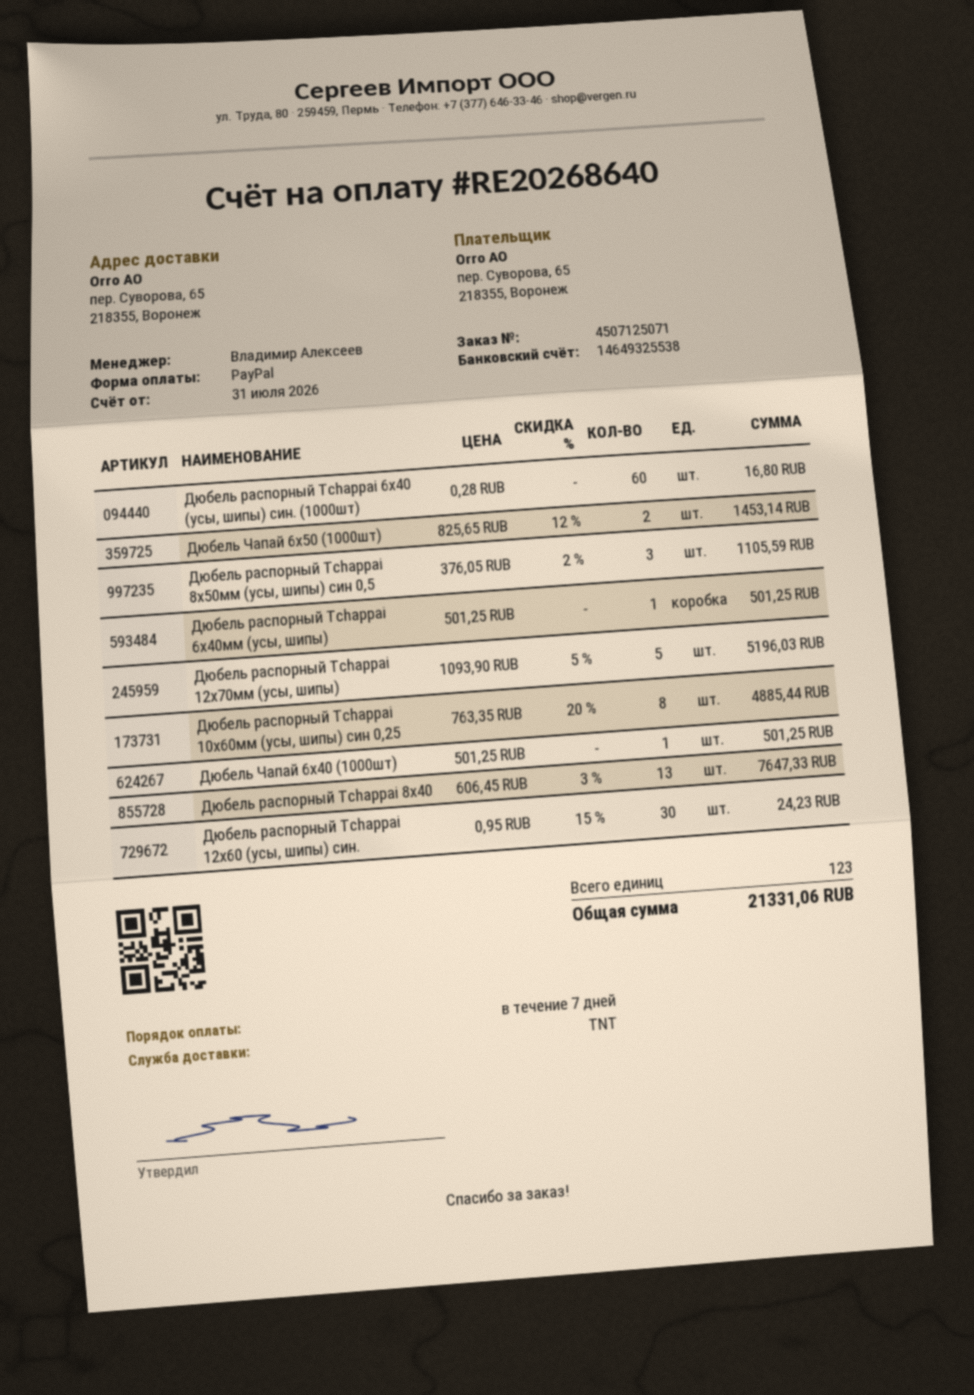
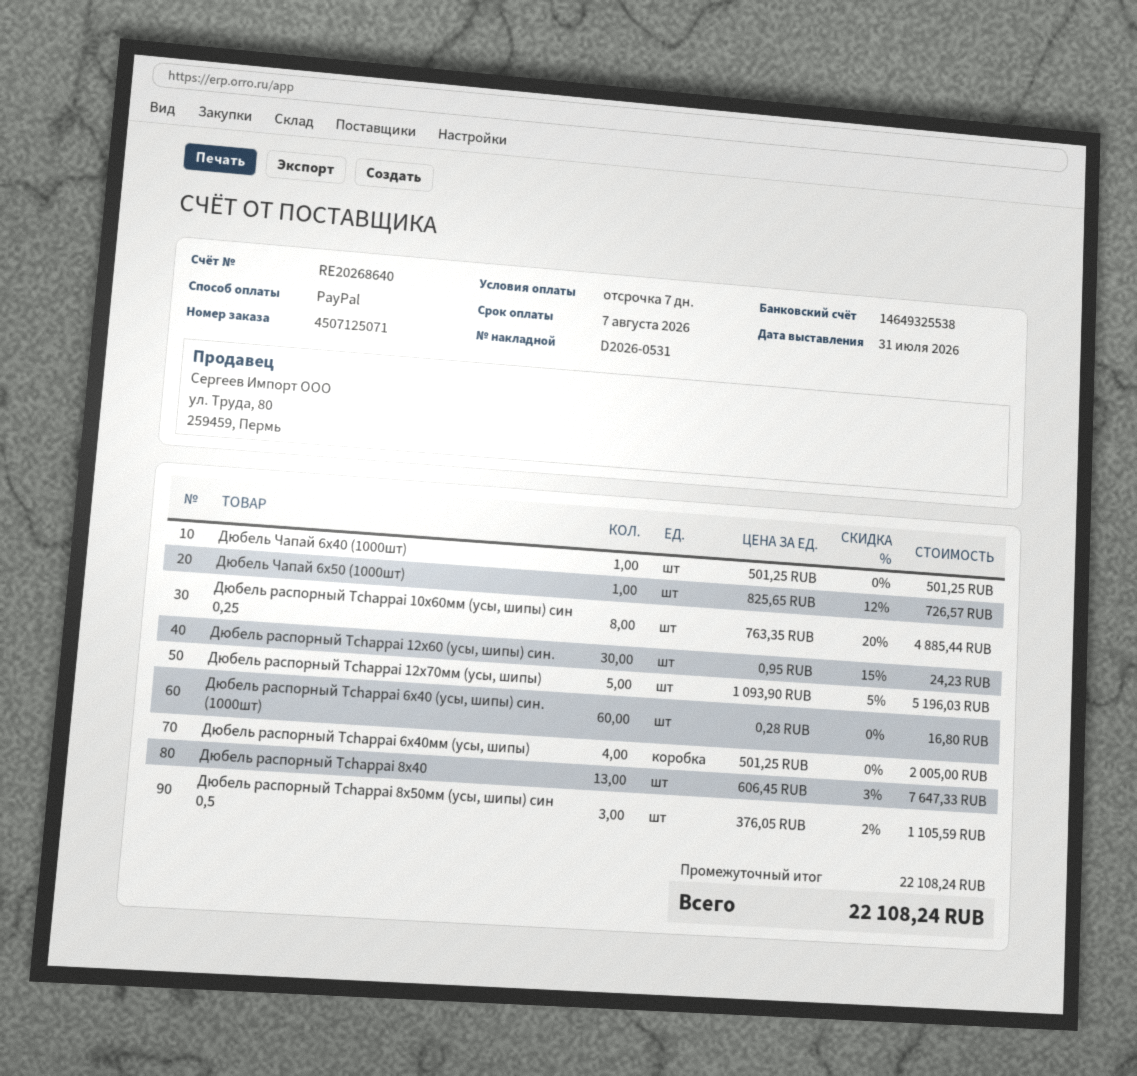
Дюбель Чапай 6х50 (1000шт): 2 x 825.65 - 12% = 1453.14 -> 1 x 825.65 - 12% = 726.57
Дюбель распорный Tchappai 6х40мм (усы, шипы): 1 x 501.25 = 501.25 -> 4 x 501.25 = 2005.00
total: 21331.06 -> 22108.24

